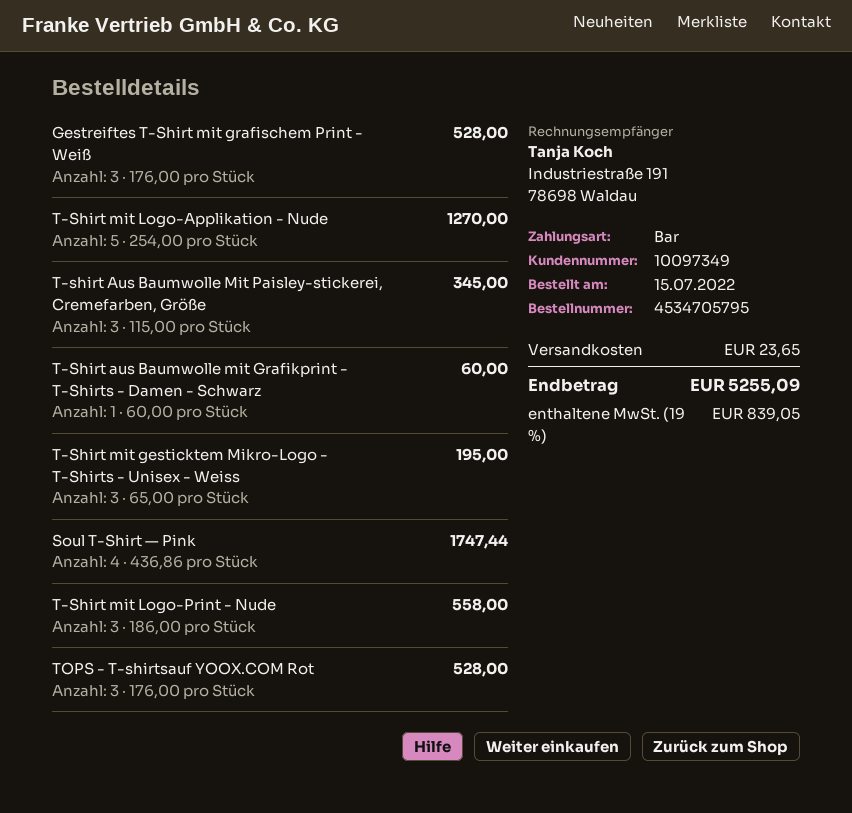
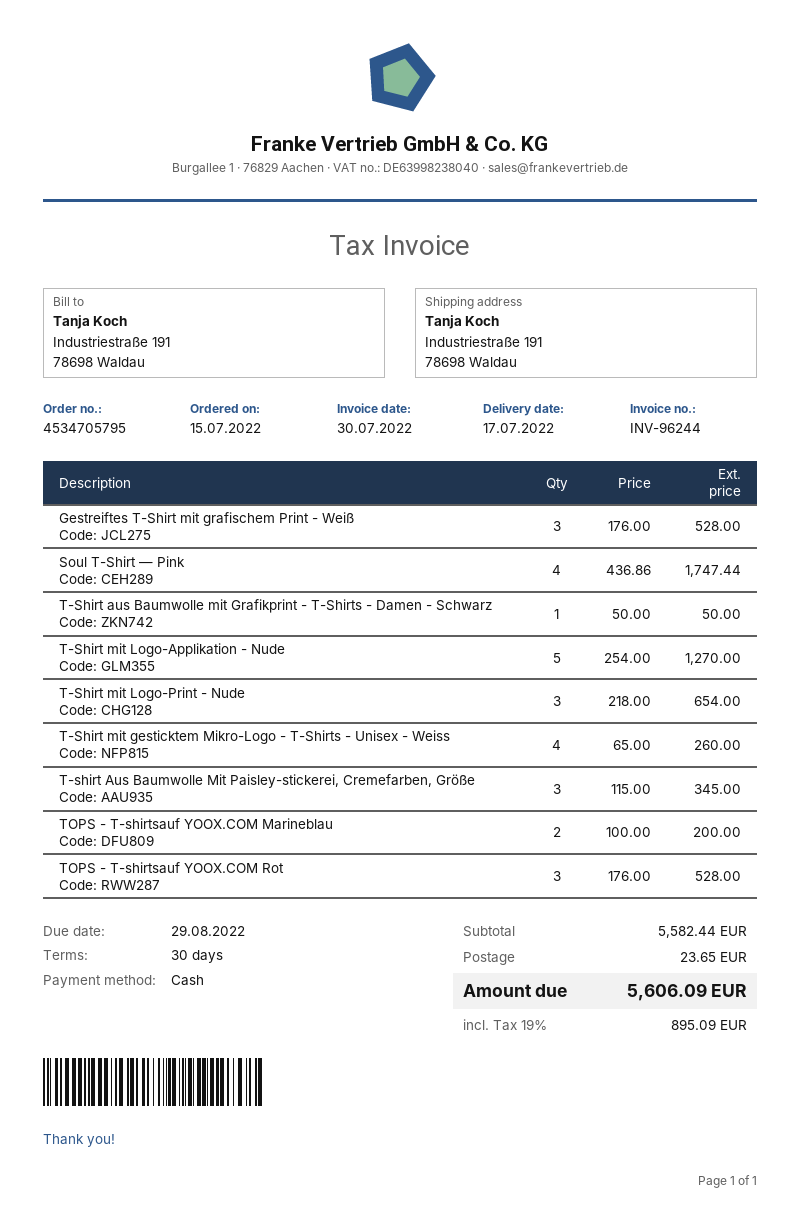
T-Shirt aus Baumwolle mit Grafikprint - T-Shirts - Damen - Schwarz: 1 x 60.00 = 60.00 -> 1 x 50.00 = 50.00
T-Shirt mit gesticktem Mikro-Logo - T-Shirts - Unisex - Weiss: 3 x 65.00 = 195.00 -> 4 x 65.00 = 260.00
T-Shirt mit Logo-Print - Nude: 3 x 186.00 = 558.00 -> 3 x 218.00 = 654.00
TOPS - T-shirtsauf YOOX.COM Marineblau: none -> 2 x 100.00 = 200.00
tax: 19% = 839.05 -> 19% = 895.09
total: 5255.09 -> 5606.09

